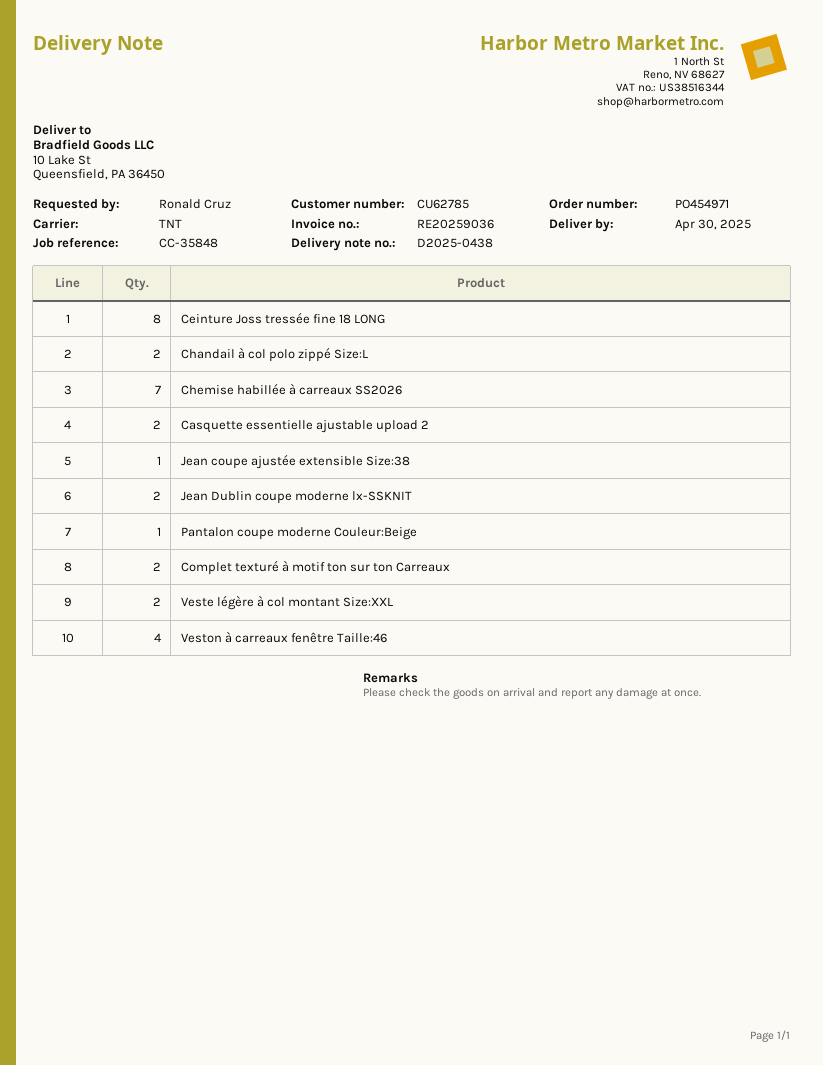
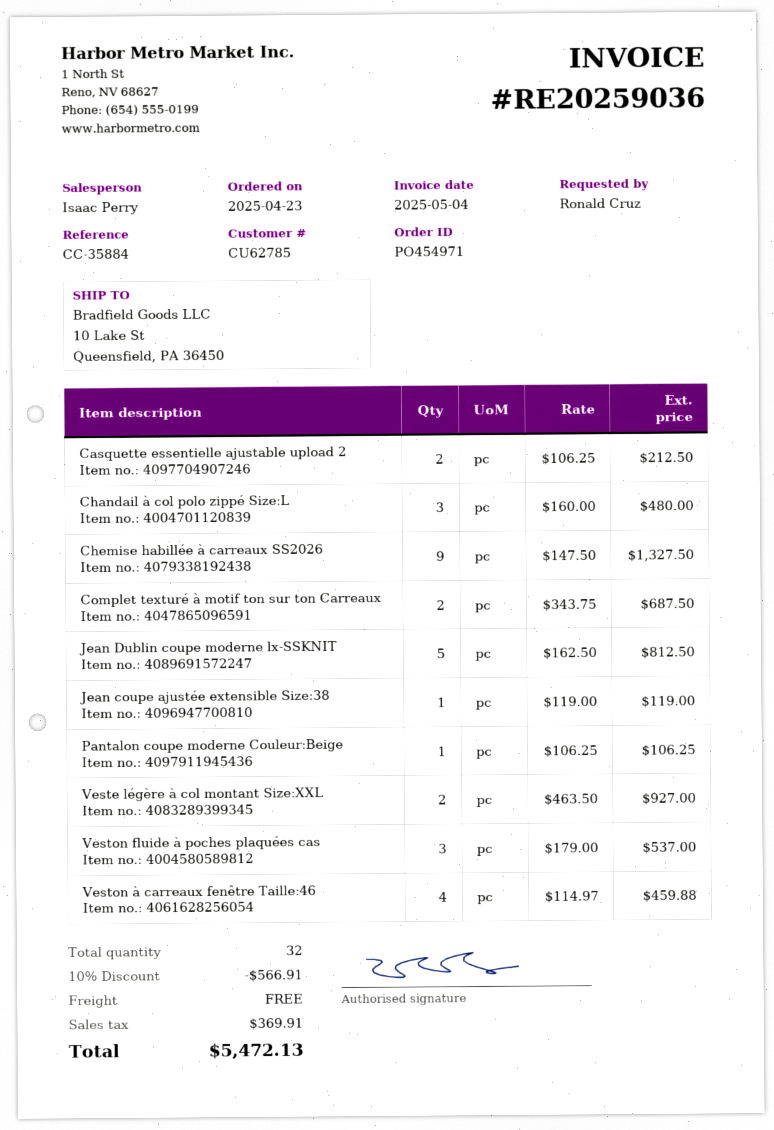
reference: CC-35848 -> CC-35884
Ceinture Joss tressée fine 18 LONG: 8 -> none
Chandail à col polo zippé Size:L: 2 -> 3
Chemise habillée à carreaux SS2026: 7 -> 9
Jean Dublin coupe moderne lx-SSKNIT: 2 -> 5
Veston fluide à poches plaquées cas: none -> 3

